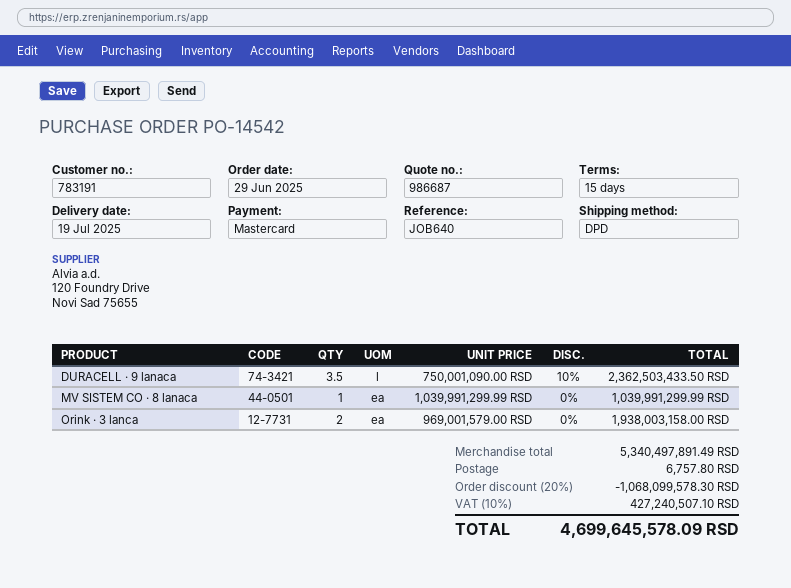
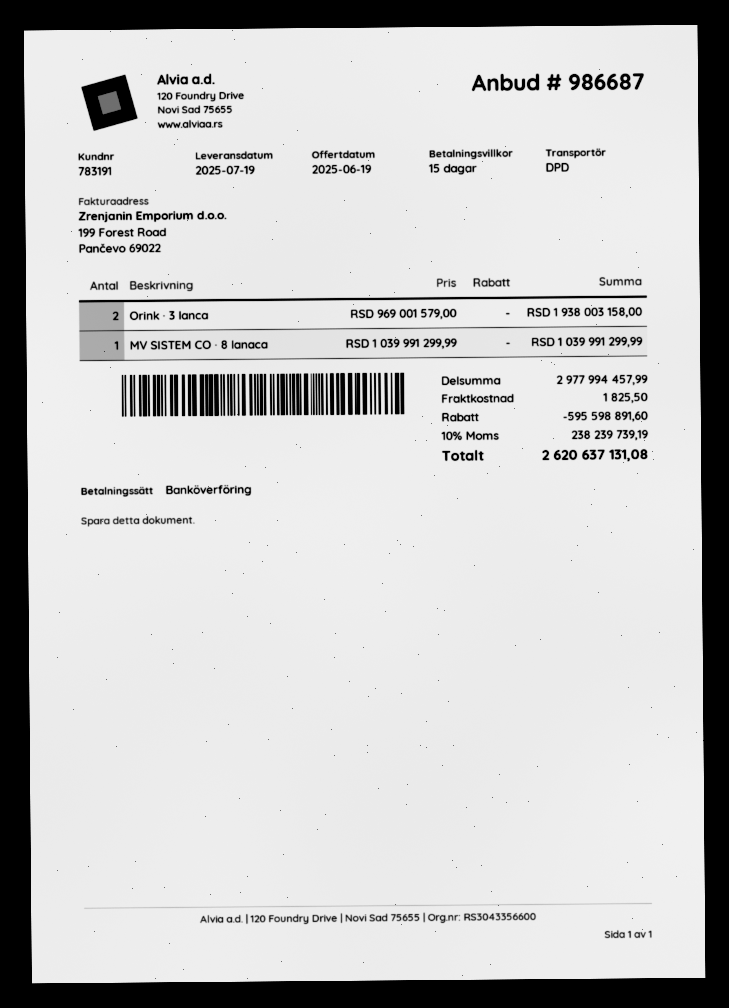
payment method: Mastercard -> bank transfer
DURACELL · 9 lanaca: 3.5 x 750001090.00 - 10% = 2362503433.50 -> none
subtotal: 5340497891.49 -> 2977994457.99
discount: 1068099578.30 -> 595598891.60
shipping: 6757.80 -> 1825.50
tax: 10% = 427240507.10 -> 10% = 238239739.19
total: 4699645578.09 -> 2620637131.08

